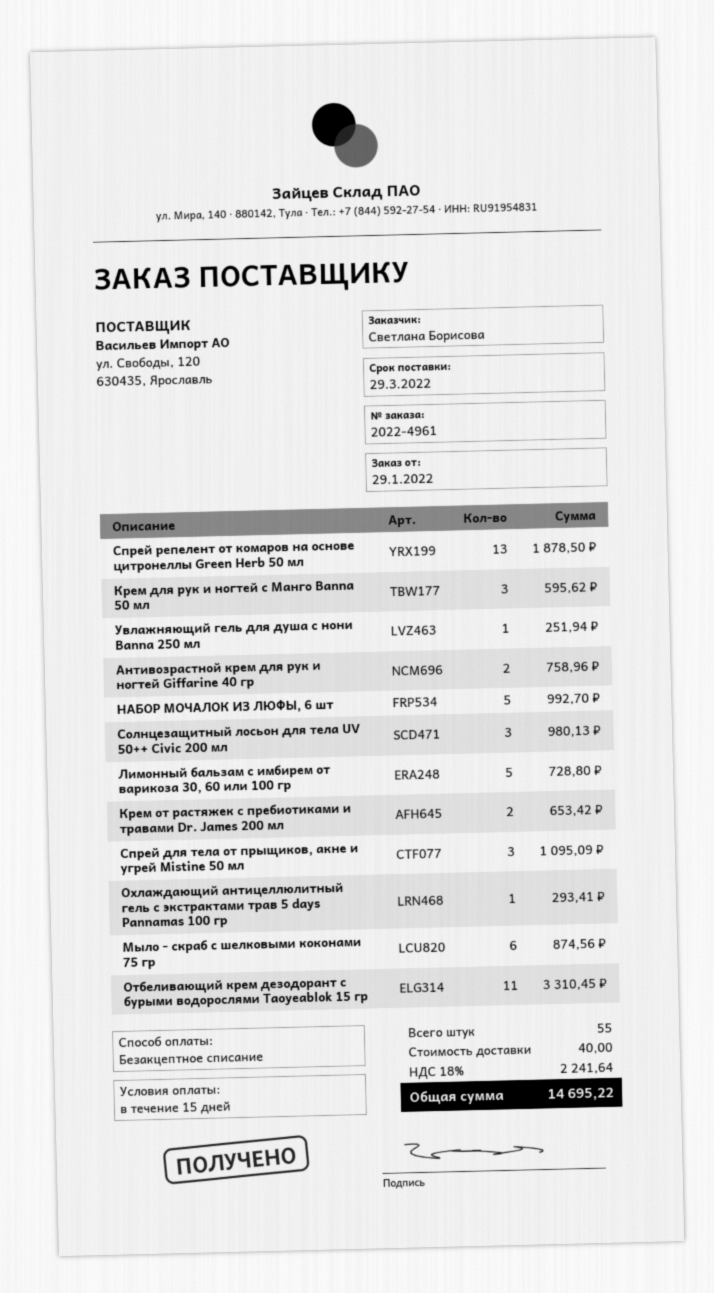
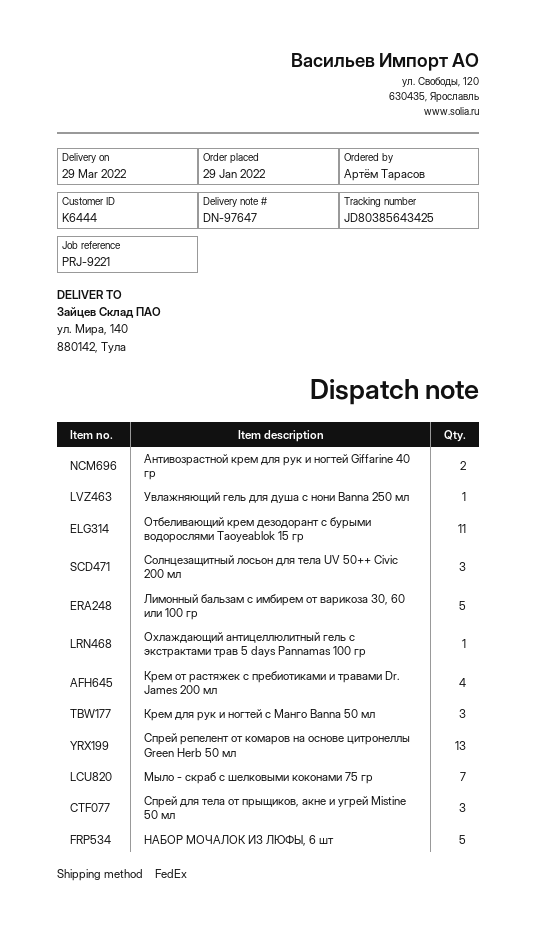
ordered by: Светлана Борисова -> Артём Тарасов
Крем от растяжек с пребиотиками и травами Dr. James 200 мл: 2 -> 4
Мыло - скраб с шелковыми коконами 75 гр: 6 -> 7

